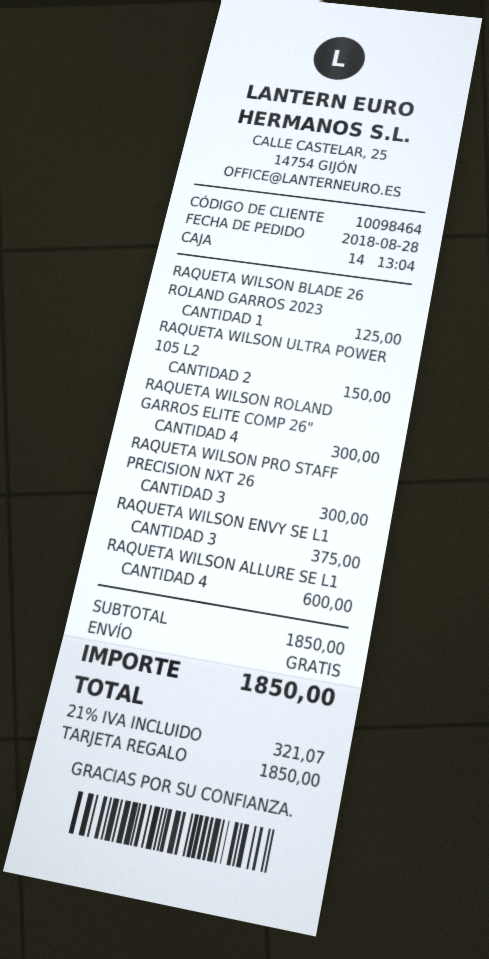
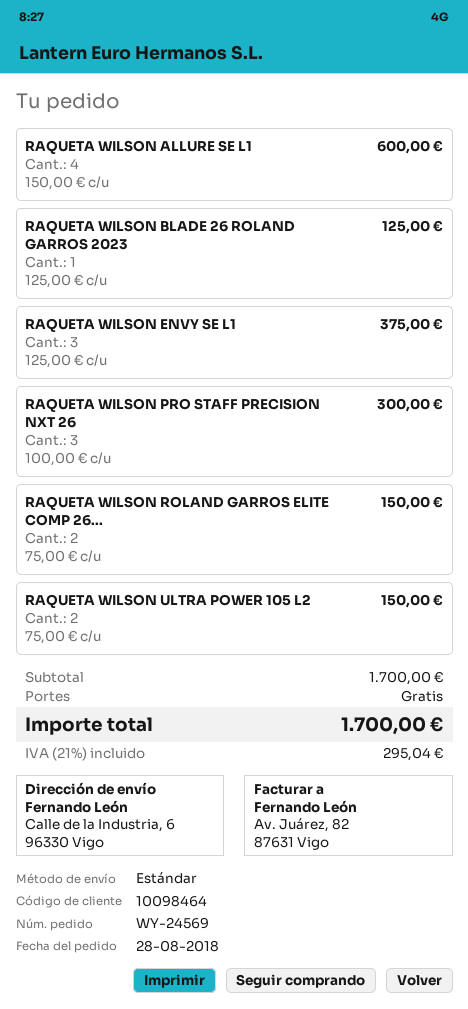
RAQUETA WILSON ROLAND GARROS ELITE COMP 26": 4 for 300.00 -> 2 for 150.00
subtotal: 1850.00 -> 1700.00
tax: 21% = 321.07 -> 21% = 295.04
total: 1850.00 -> 1700.00

